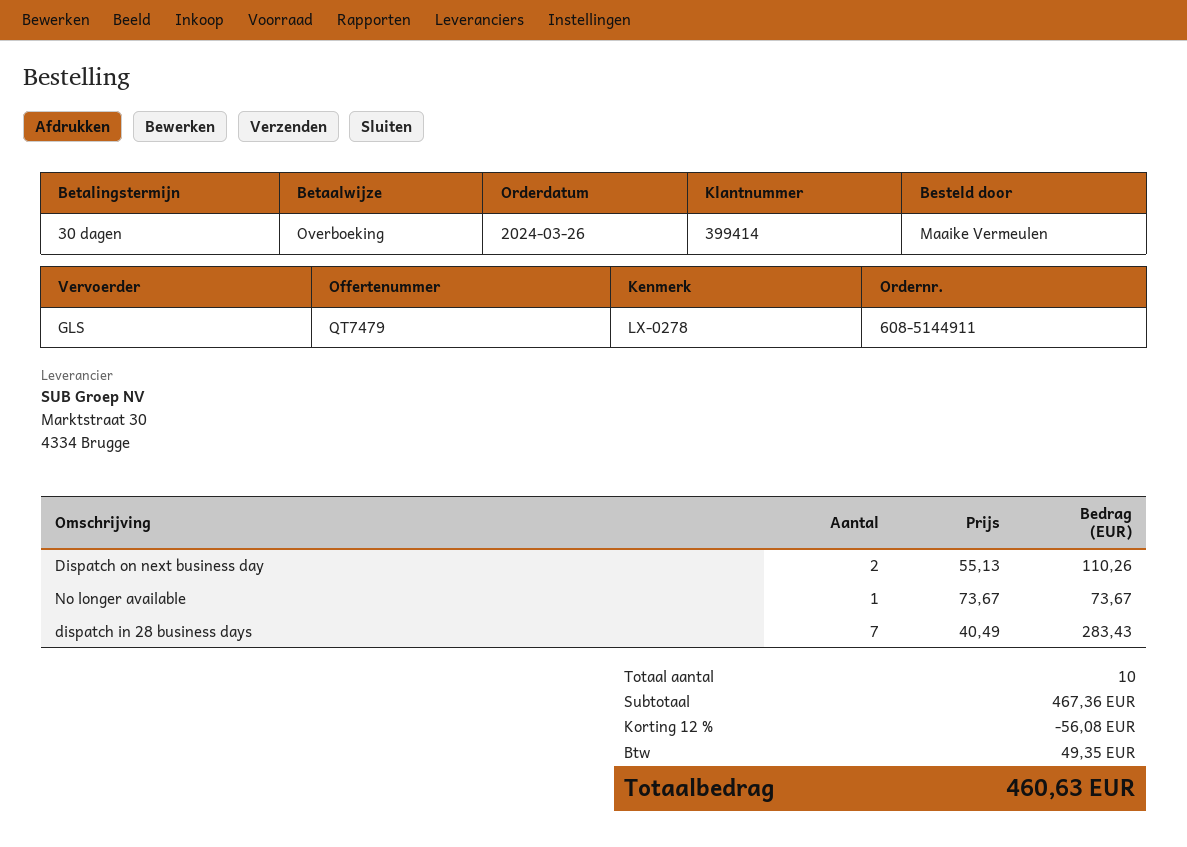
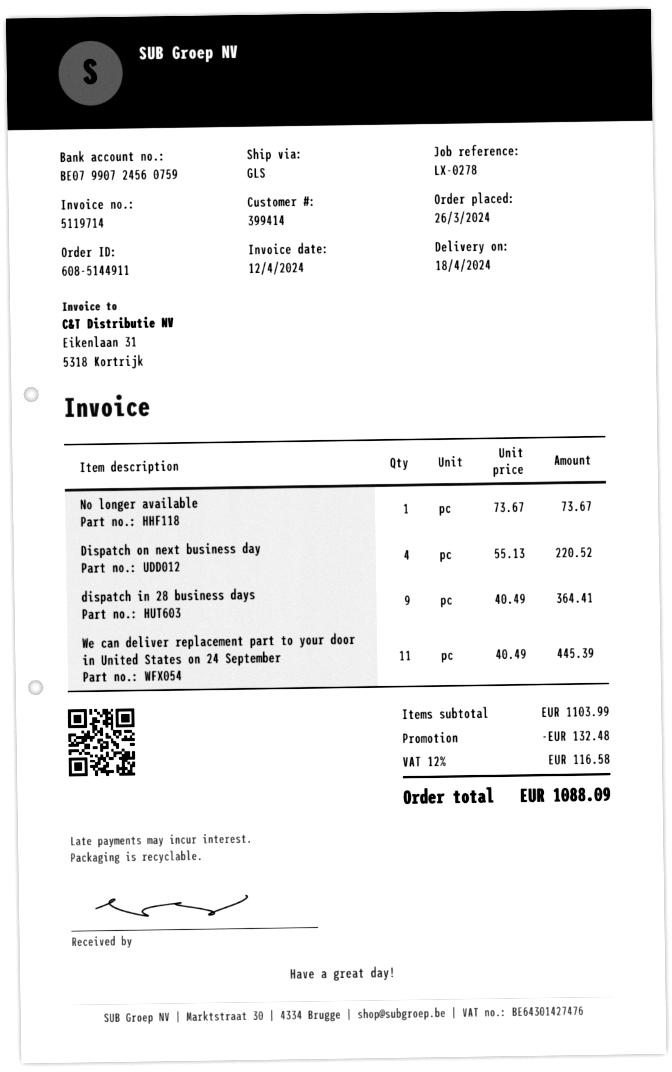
Dispatch on next business day: 2 x 55.13 = 110.26 -> 4 x 55.13 = 220.52
dispatch in 28 business days: 7 x 40.49 = 283.43 -> 9 x 40.49 = 364.41
We can deliver replacement part to your door in United States on 24 September: none -> 11 x 40.49 = 445.39
subtotal: 467.36 -> 1103.99
discount: 56.08 -> 132.48
tax: 49.35 -> 116.58
total: 460.63 -> 1088.09

